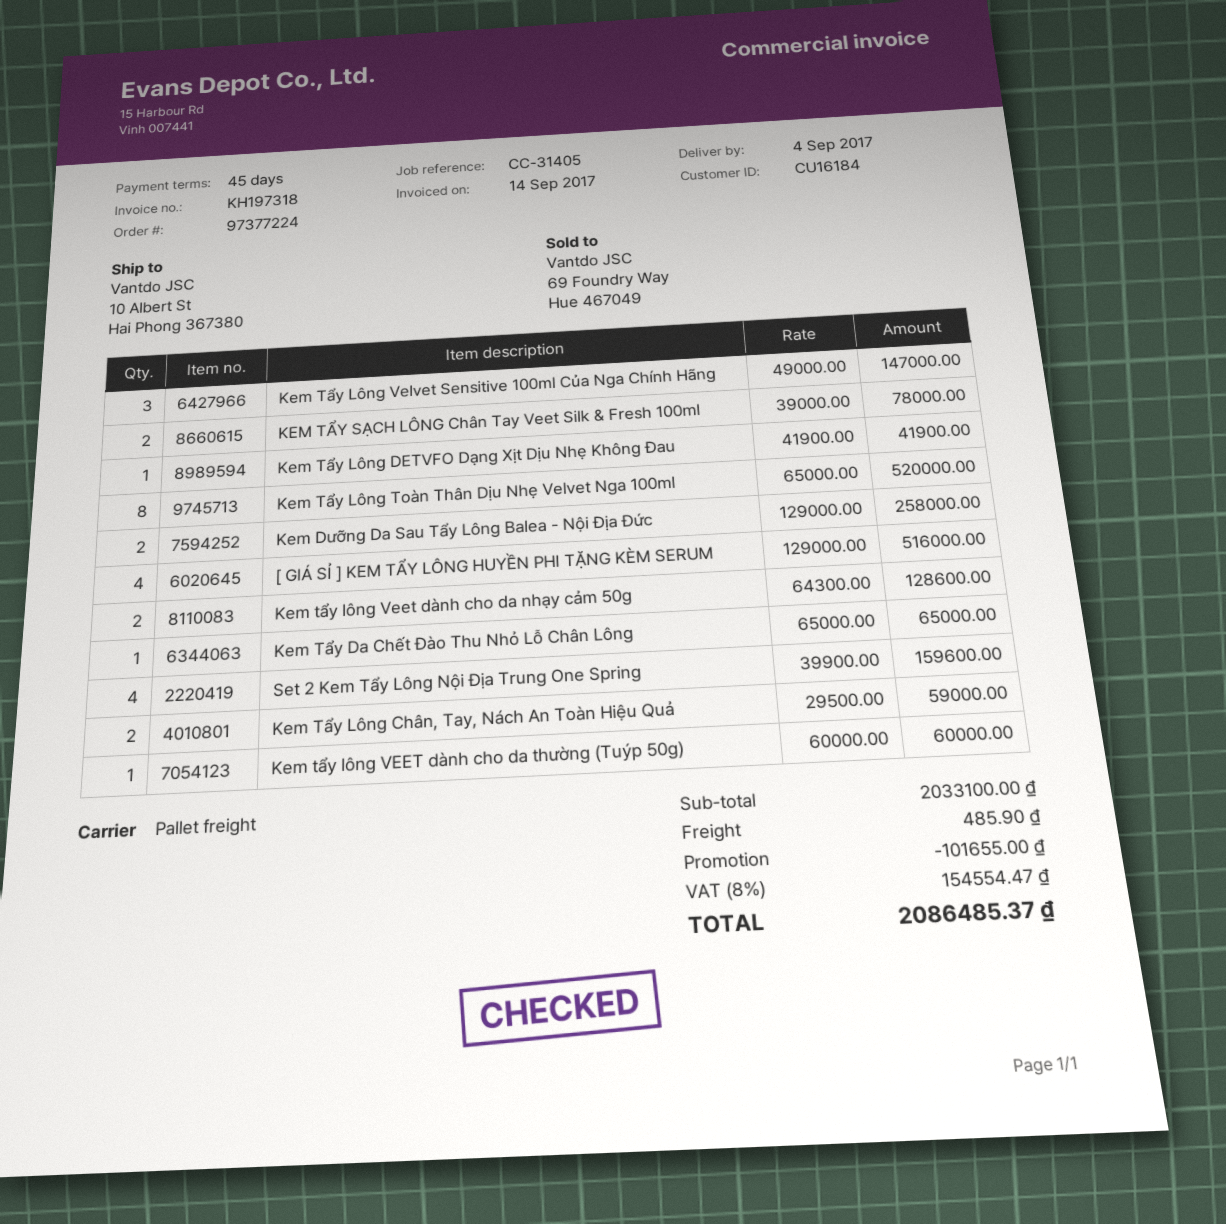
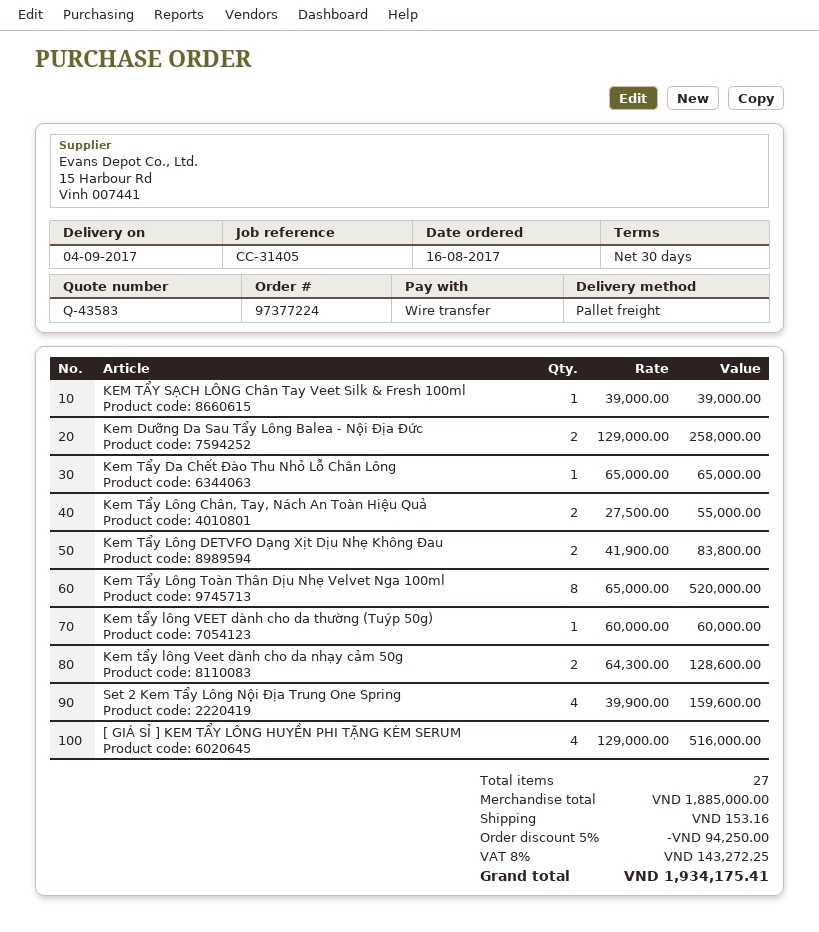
payment terms: 45 days -> 30 days
Kem Tẩy Lông Velvet Sensitive 100ml Của Nga Chính Hãng: 3 x 49000.00 = 147000.00 -> none
KEM TẨY SẠCH LÔNG Chân Tay Veet Silk & Fresh 100ml: 2 x 39000.00 = 78000.00 -> 1 x 39000.00 = 39000.00
Kem Tẩy Lông DETVFO Dạng Xịt Dịu Nhẹ Không Đau: 1 x 41900.00 = 41900.00 -> 2 x 41900.00 = 83800.00
Kem Tẩy Lông Chân, Tay, Nách An Toàn Hiệu Quả: 2 x 29500.00 = 59000.00 -> 2 x 27500.00 = 55000.00
subtotal: 2033100.00 -> 1885000.00
discount: 101655.00 -> 94250.00
shipping: 485.90 -> 153.16
tax: 8% = 154554.47 -> 8% = 143272.25
total: 2086485.37 -> 1934175.41

